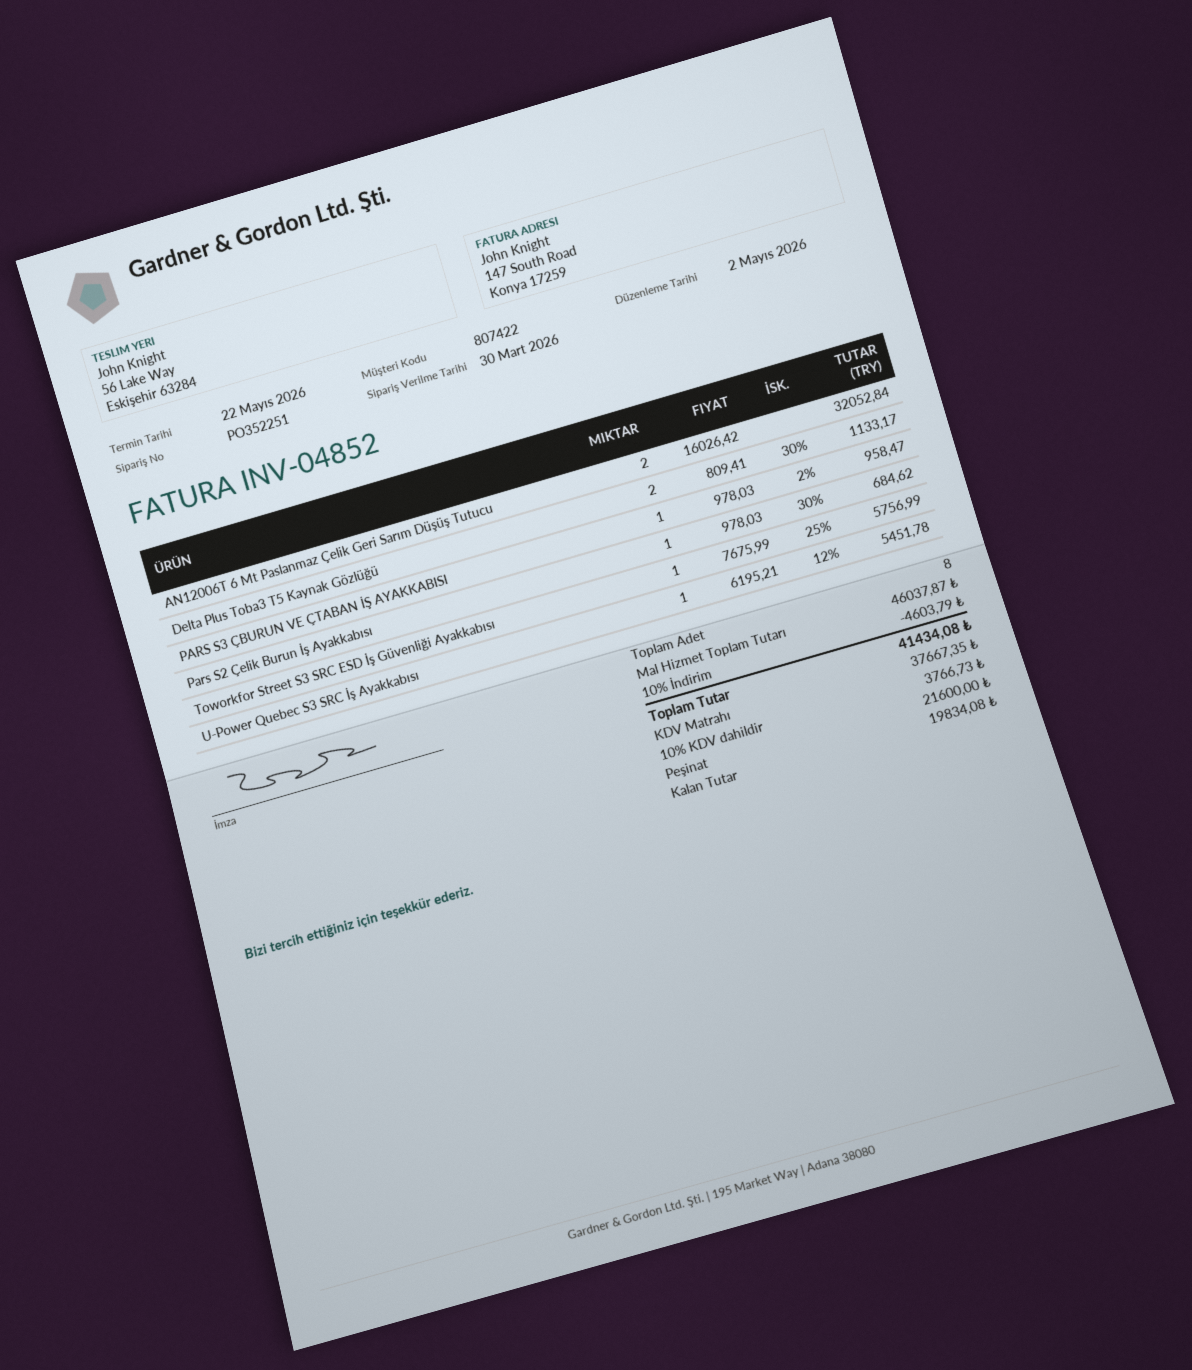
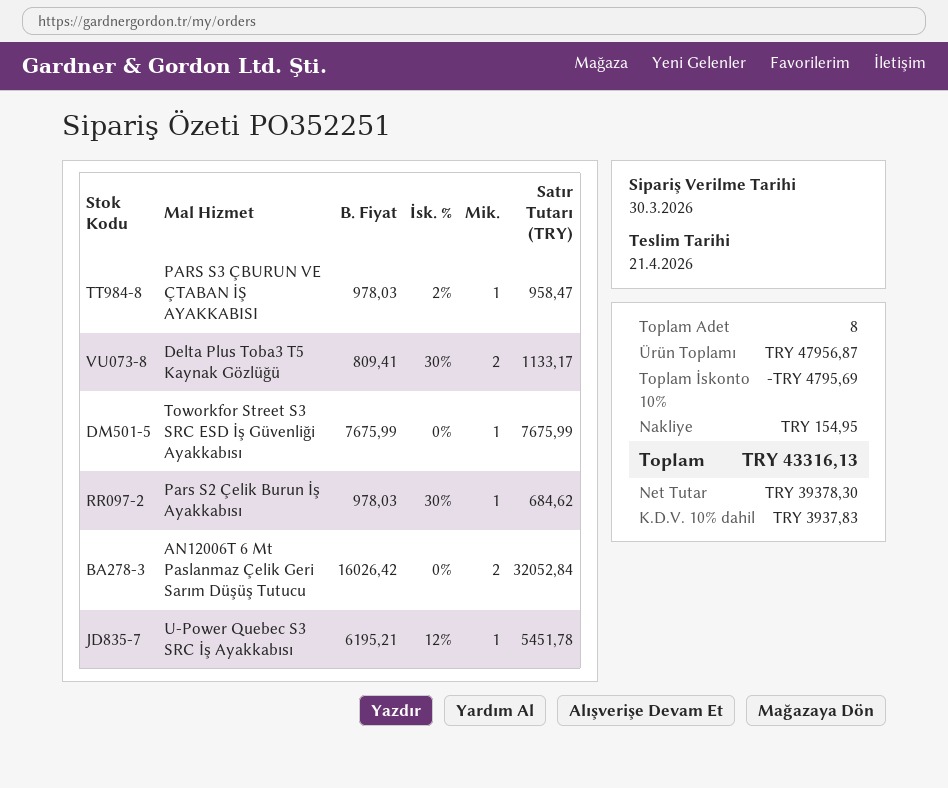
delivery date: 2026-05-22 -> 2026-04-21
Toworkfor Street S3 SRC ESD İş Güvenliği Ayakkabısı: 1 x 7675.99 - 25% = 5756.99 -> 1 x 7675.99 = 7675.99
subtotal: 46037.87 -> 47956.87
discount: 10% = 4603.79 -> 10% = 4795.69
shipping: none -> 154.95
net: 37667.35 -> 39378.30
tax: 10% = 3766.73 -> 10% = 3937.83
total: 41434.08 -> 43316.13

